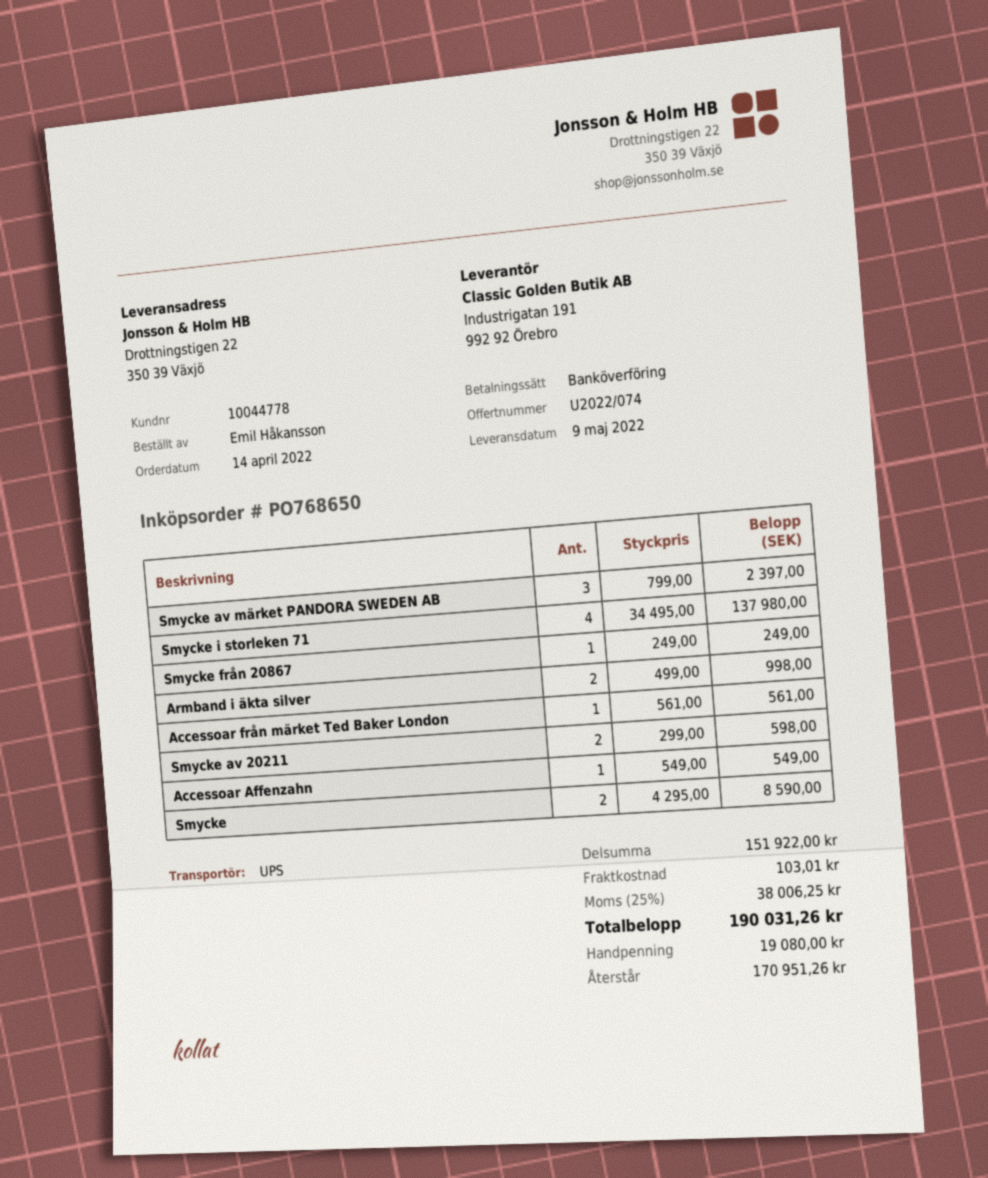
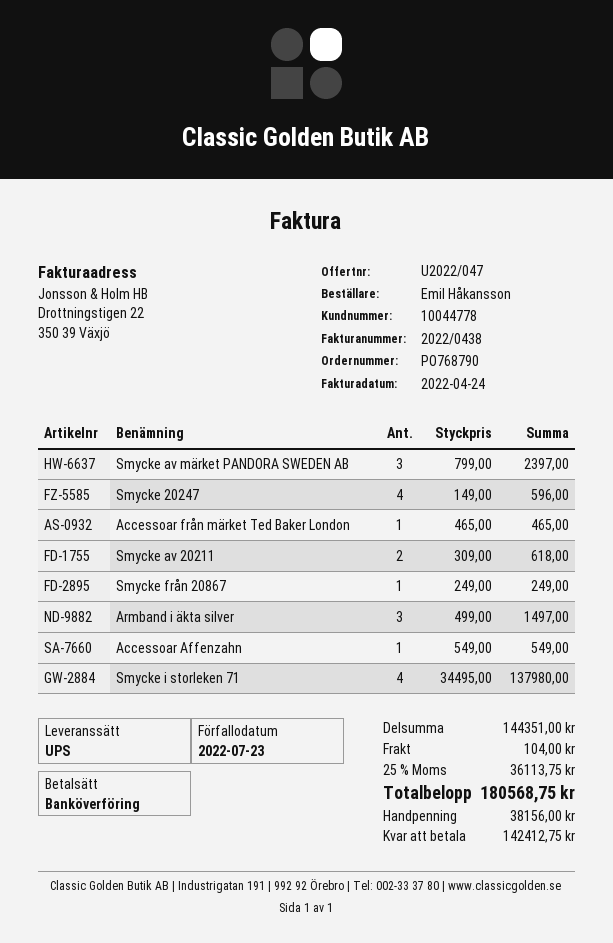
quote number: U2022/074 -> U2022/047
order number: PO768650 -> PO768790
Armband i äkta silver: 2 x 499.00 = 998.00 -> 3 x 499.00 = 1497.00
Accessoar från märket Ted Baker London: 1 x 561.00 = 561.00 -> 1 x 465.00 = 465.00
Smycke av 20211: 2 x 299.00 = 598.00 -> 2 x 309.00 = 618.00
Smycke: 2 x 4295.00 = 8590.00 -> none
Smycke 20247: none -> 4 x 149.00 = 596.00
subtotal: 151922.00 -> 144351.00
shipping: 103.01 -> 104.00
tax: 25% = 38006.25 -> 25% = 36113.75
total: 190031.26 -> 180568.75
deposit: 19080.00 -> 38156.00
balance: 170951.26 -> 142412.75

